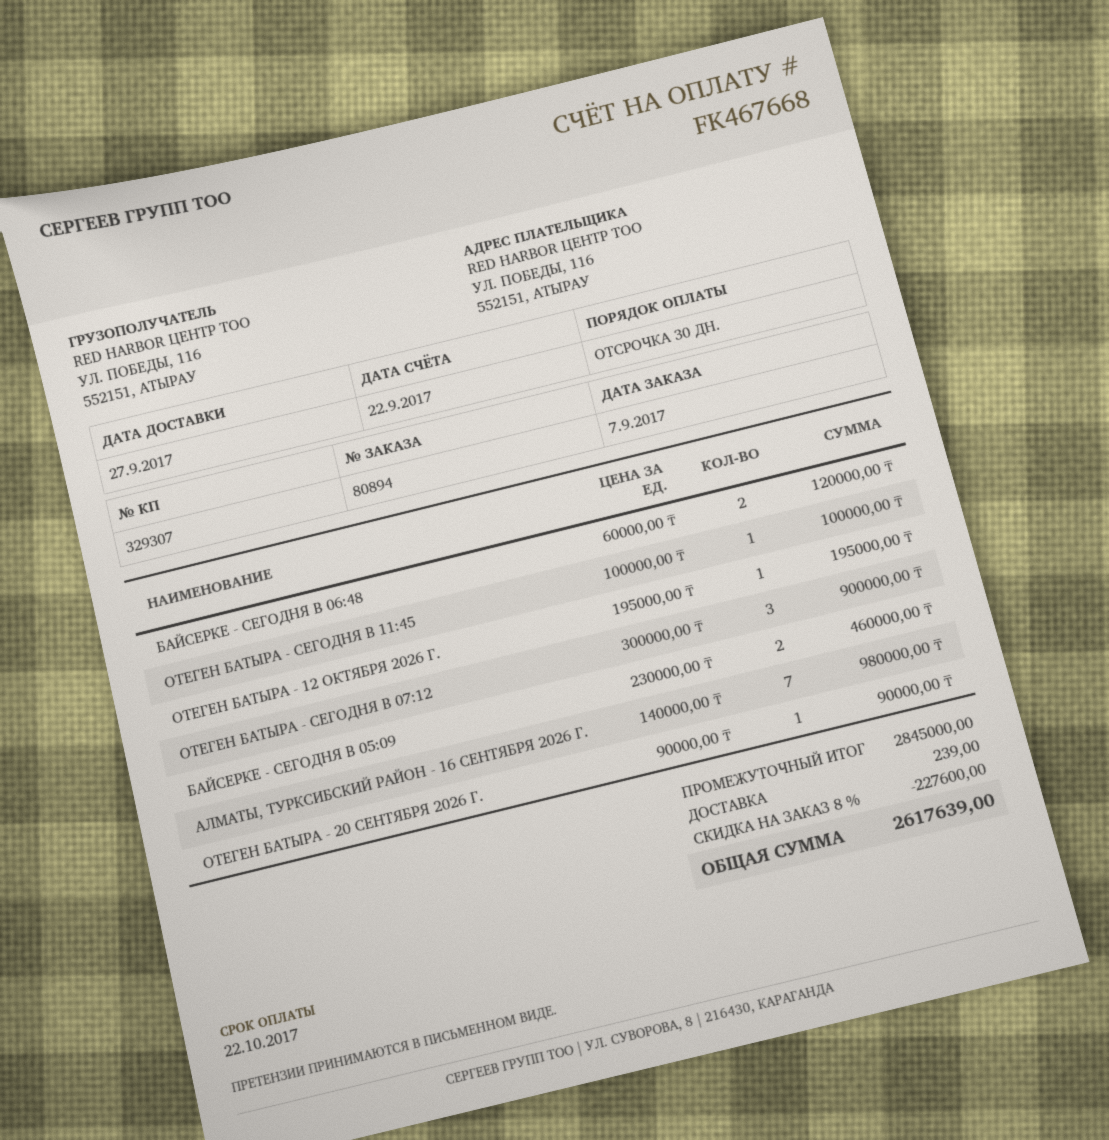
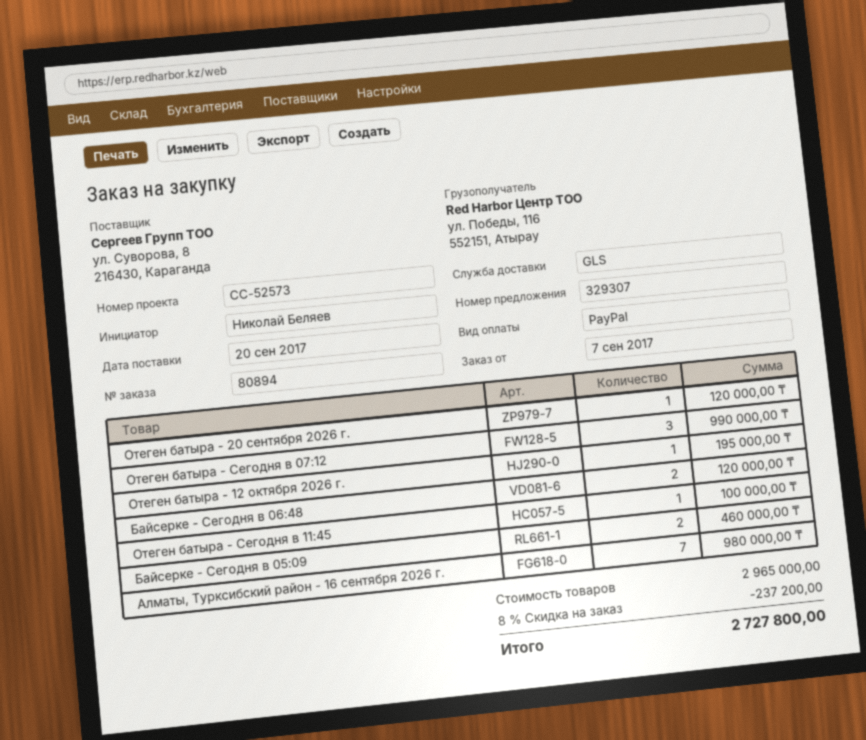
delivery date: 2017-09-27 -> 2017-09-20
ОТЕГЕН БАТЫРА - СЕГОДНЯ В 07:12: 3 for 900000.00 -> 3 for 990000.00
ОТЕГЕН БАТЫРА - 20 СЕНТЯБРЯ 2026 Г.: 1 for 90000.00 -> 1 for 120000.00
subtotal: 2845000.00 -> 2965000.00
discount: 8% = 227600.00 -> 8% = 237200.00
shipping: 239.00 -> none
total: 2617639.00 -> 2727800.00

